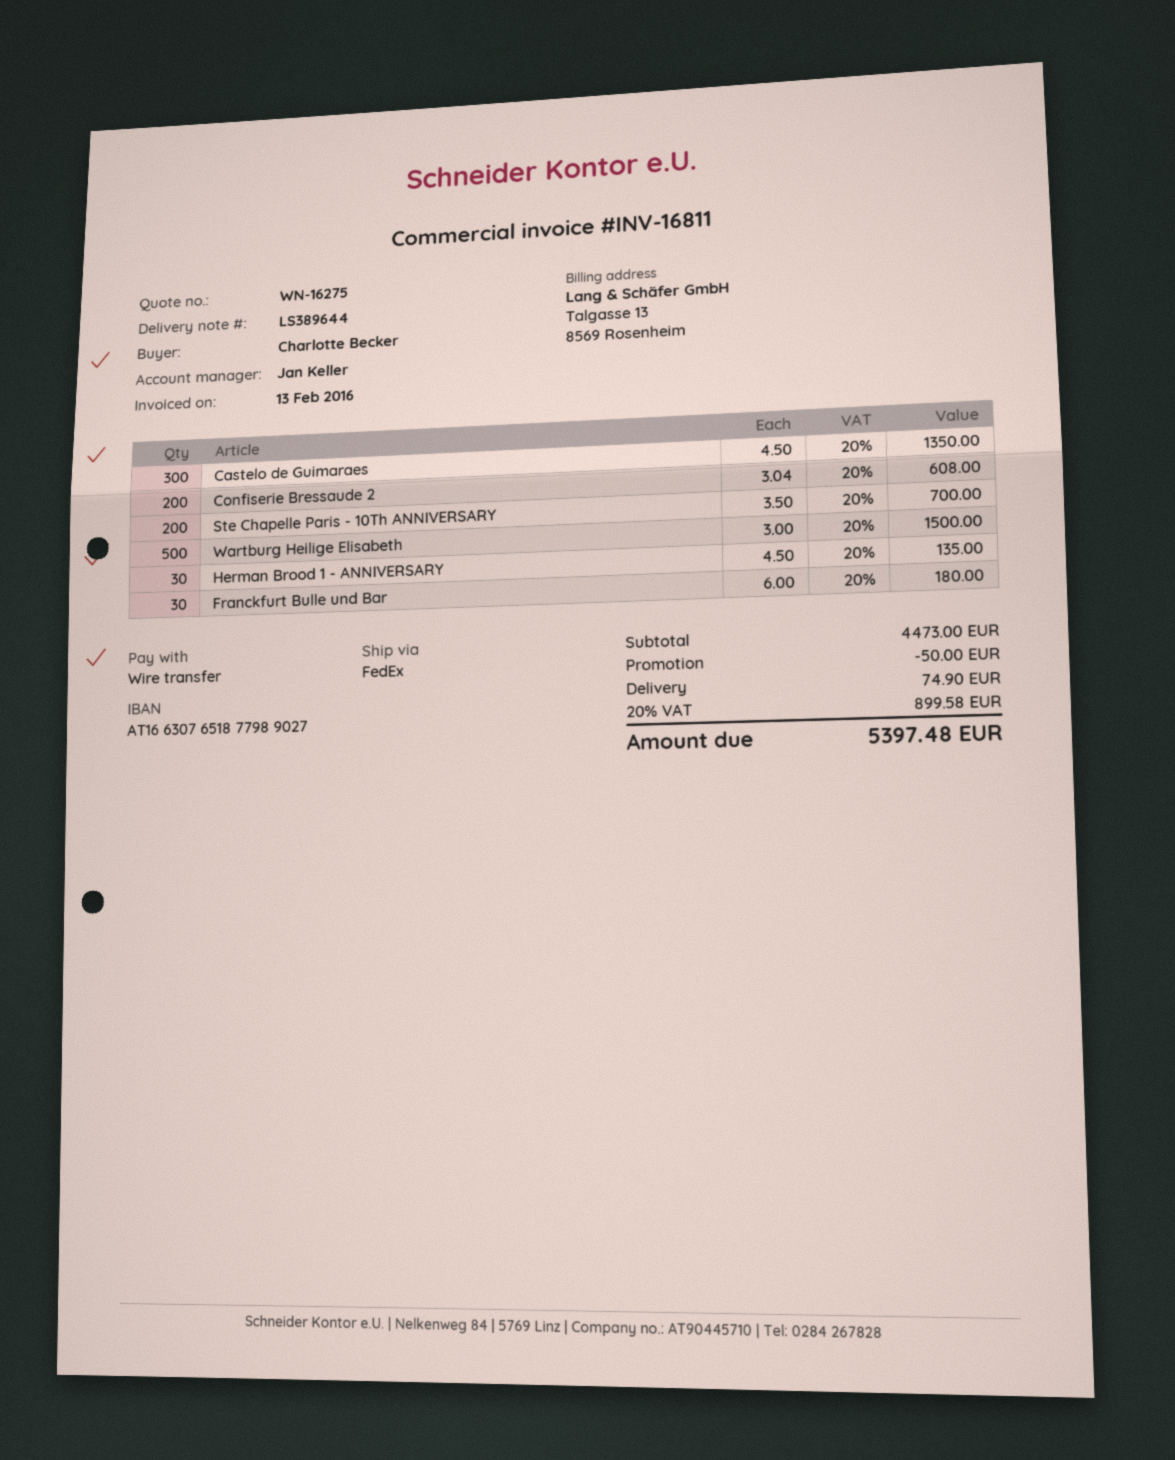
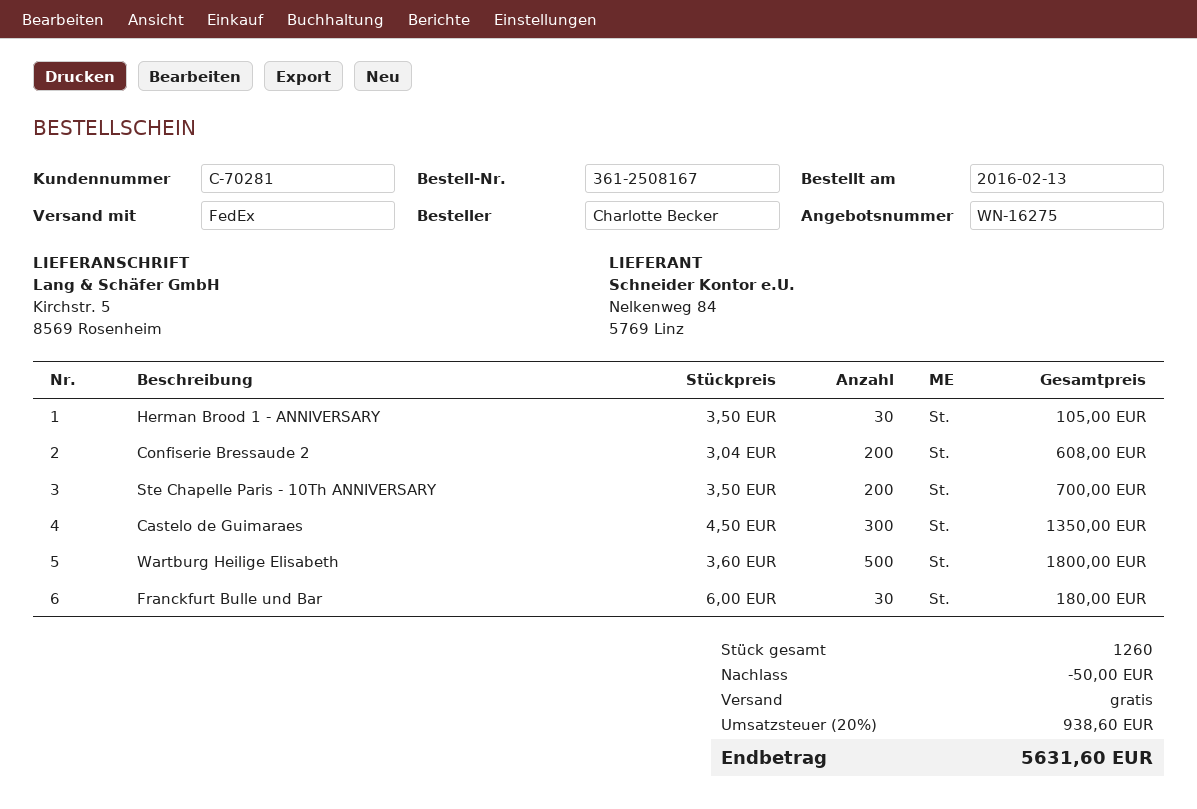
Wartburg Heilige Elisabeth: 500 x 3.00 = 1500.00 -> 500 x 3.60 = 1800.00
Herman Brood 1 - ANNIVERSARY: 30 x 4.50 = 135.00 -> 30 x 3.50 = 105.00
shipping: 74.90 -> 0.00
tax: 20% = 899.58 -> 20% = 938.60
total: 5397.48 -> 5631.60

